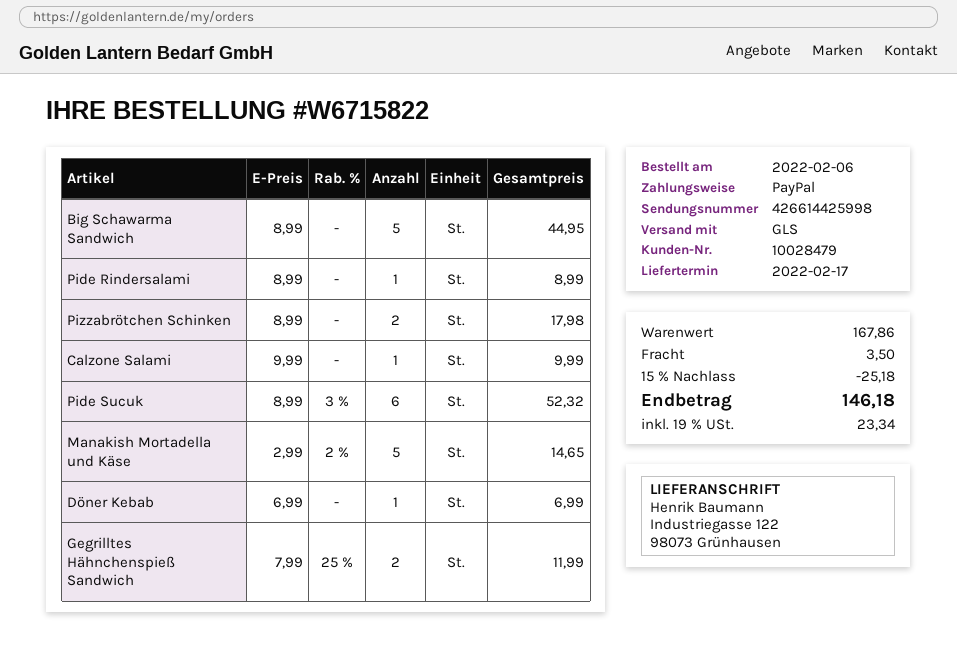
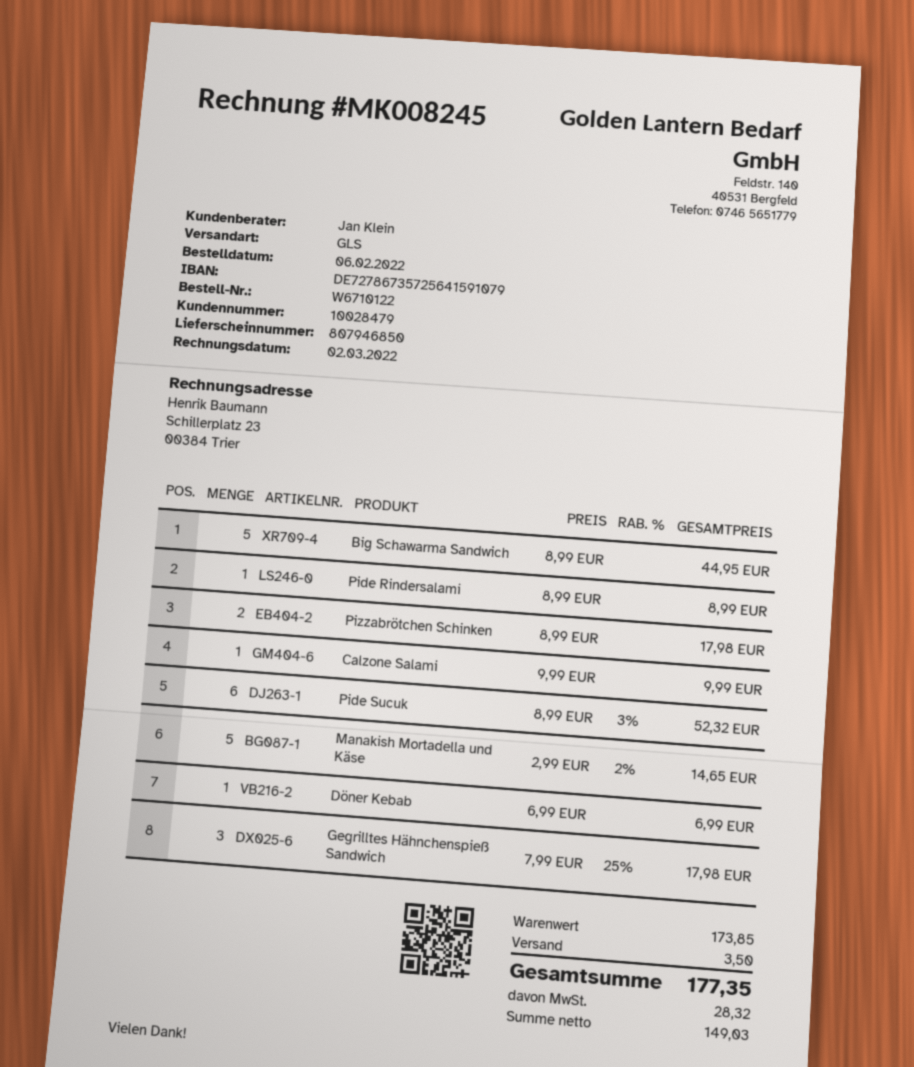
order number: W6715822 -> W6710122
Gegrilltes Hähnchenspieß Sandwich: 2 x 7.99 - 25% = 11.99 -> 3 x 7.99 - 25% = 17.98
subtotal: 167.86 -> 173.85
discount: 15% = 25.18 -> none
tax: 23.34 -> 28.32
total: 146.18 -> 177.35

